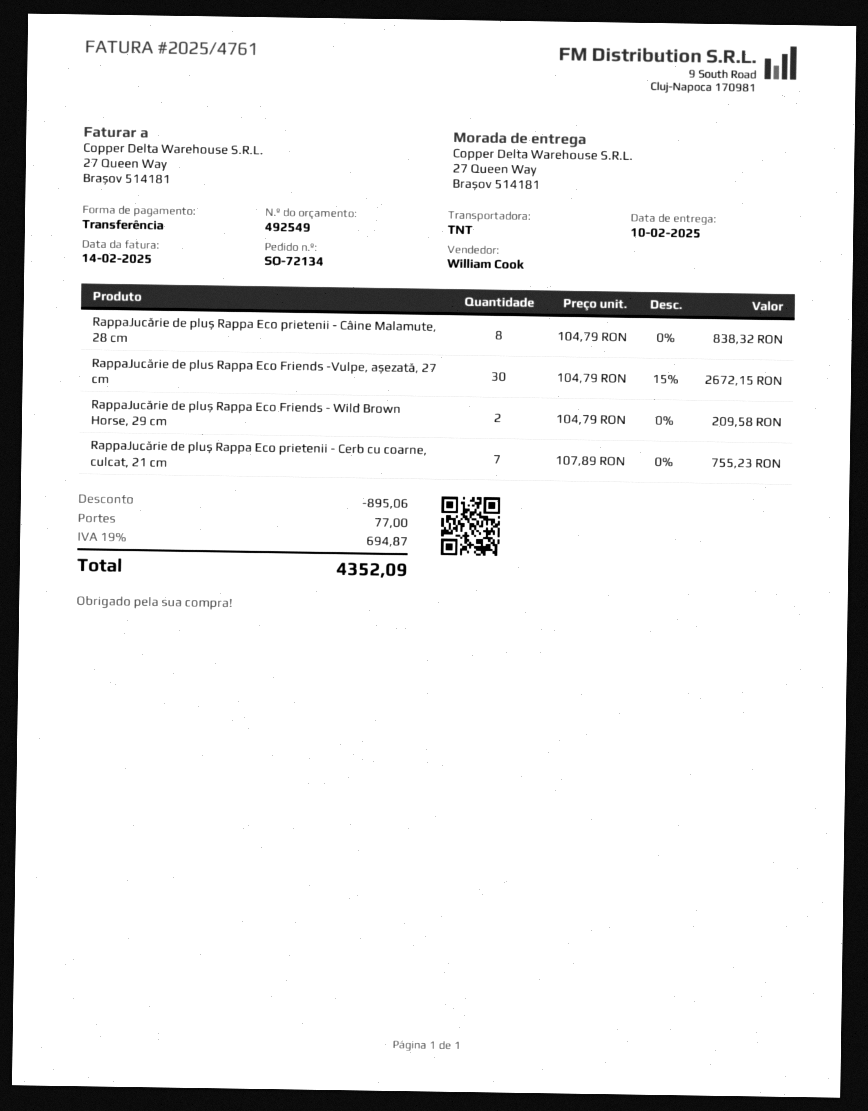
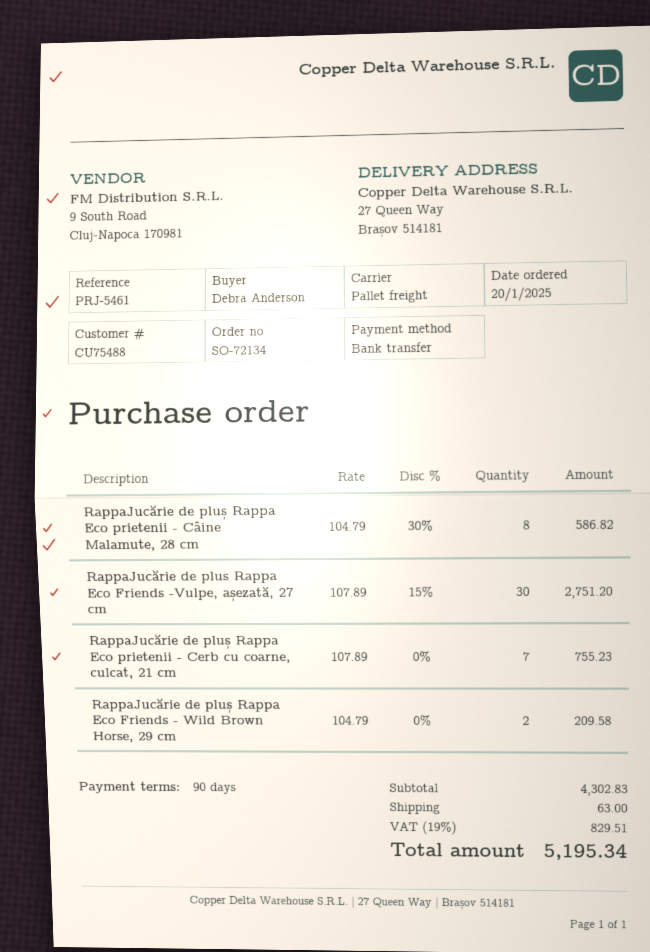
shipping method: TNT -> pallet freight
RappaJucărie de pluș Rappa Eco prietenii - Câine Malamute, 28 cm: 8 x 104.79 = 838.32 -> 8 x 104.79 - 30% = 586.82
RappaJucărie de plus Rappa Eco Friends -Vulpe, așezată, 27 cm: 30 x 104.79 - 15% = 2672.15 -> 30 x 107.89 - 15% = 2751.20
discount: 895.06 -> none
shipping: 77.00 -> 63.00
tax: 19% = 694.87 -> 19% = 829.51
total: 4352.09 -> 5195.34

